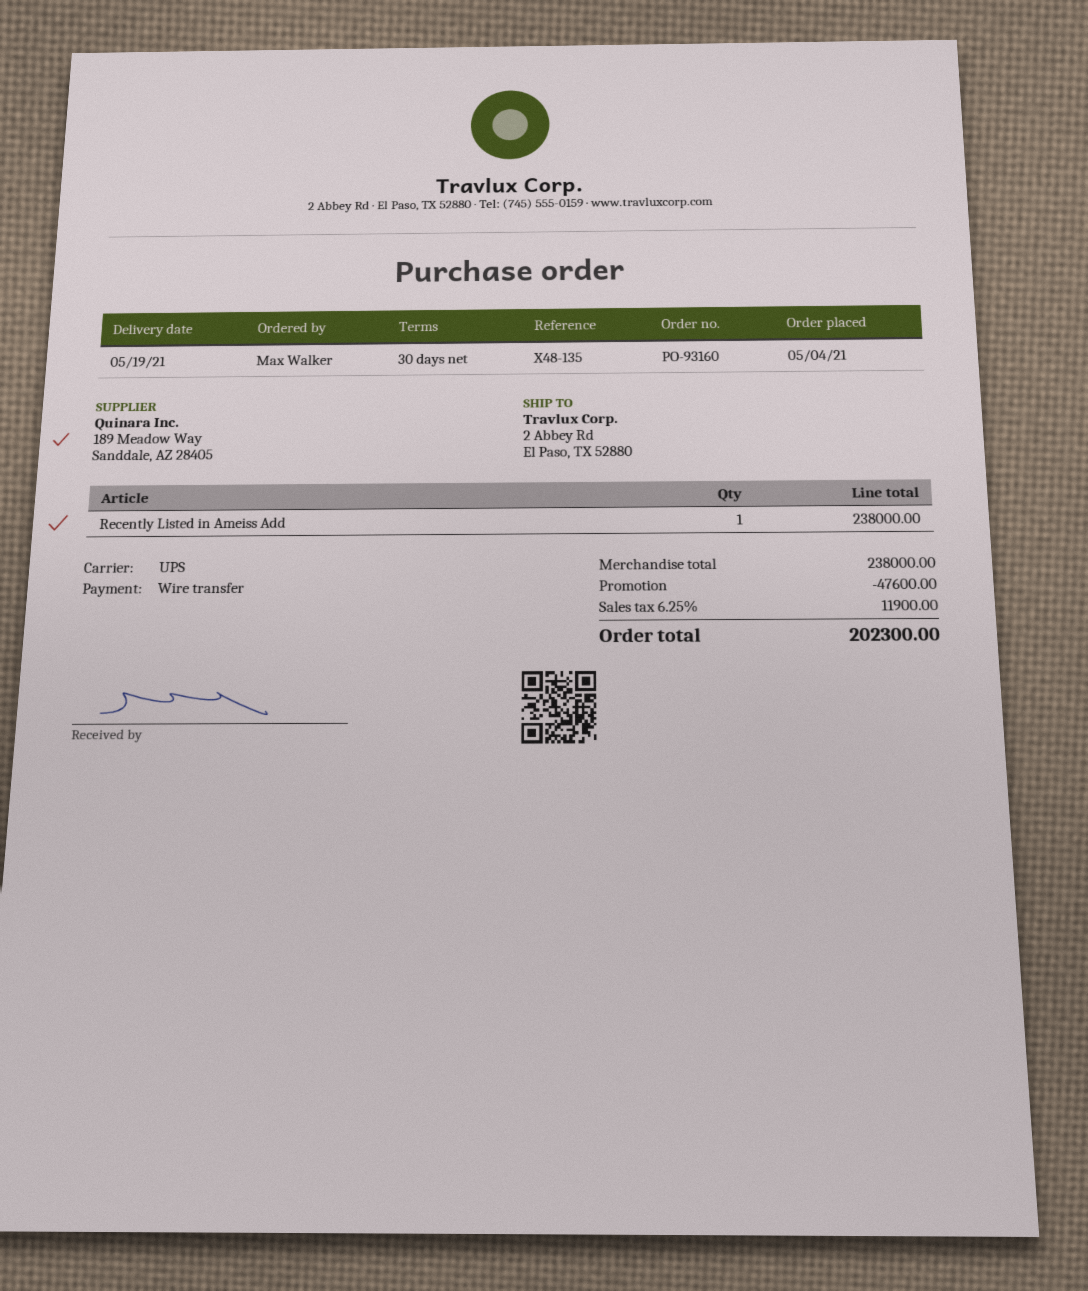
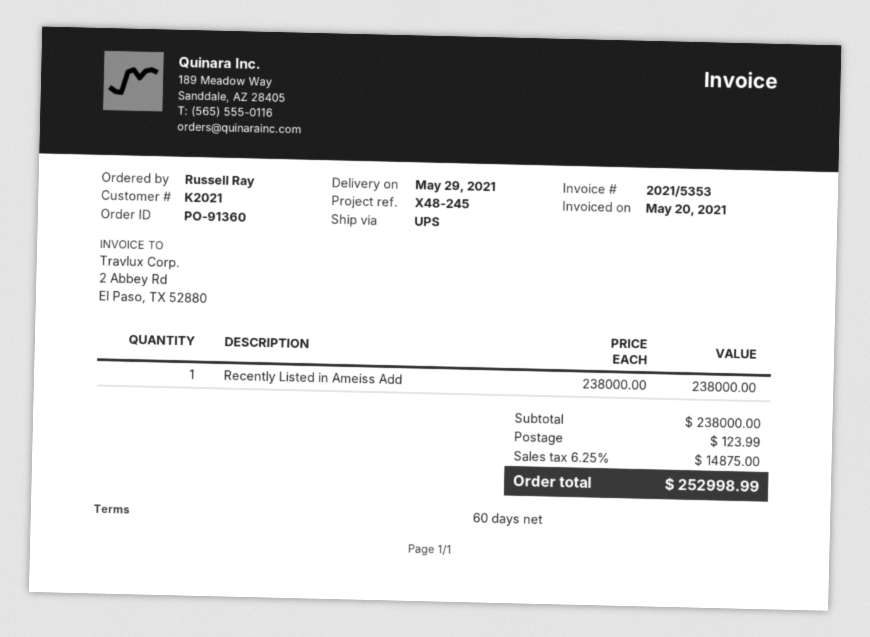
order number: PO-93160 -> PO-91360
delivery date: 2021-05-19 -> 2021-05-29
payment terms: 30 days -> 60 days
reference: X48-135 -> X48-245
ordered by: Max Walker -> Russell Ray
discount: 47600.00 -> none
shipping: none -> 123.99
tax: 6.25% = 11900.00 -> 6.25% = 14875.00
total: 202300.00 -> 252998.99

